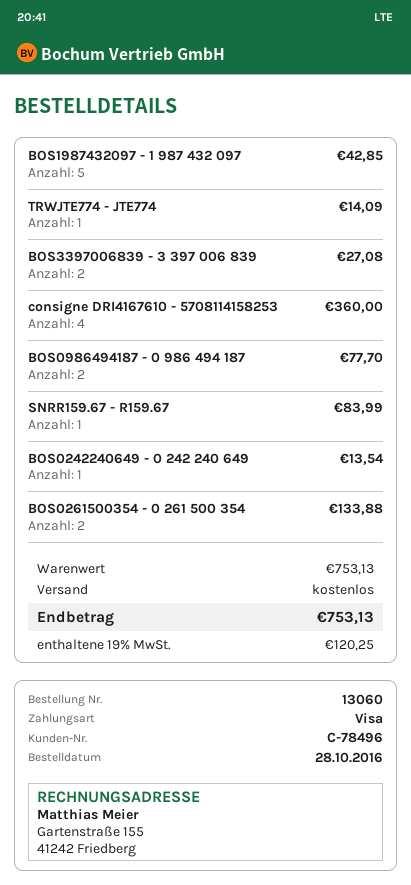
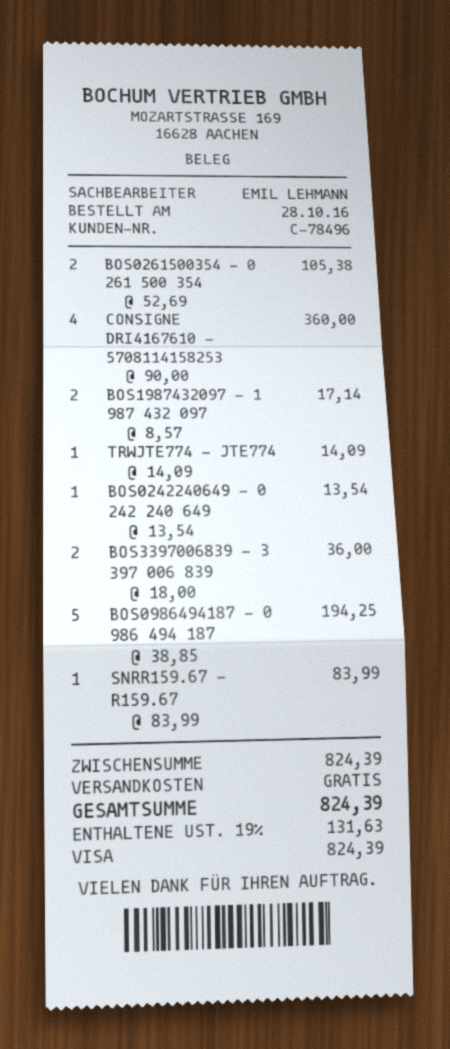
BOS1987432097 - 1 987 432 097: 5 for 42.85 -> 2 for 17.14
BOS3397006839 - 3 397 006 839: 2 for 27.08 -> 2 for 36.00
BOS0986494187 - 0 986 494 187: 2 for 77.70 -> 5 for 194.25
BOS0261500354 - 0 261 500 354: 2 for 133.88 -> 2 for 105.38
subtotal: 753.13 -> 824.39
tax: 19% = 120.25 -> 19% = 131.63
total: 753.13 -> 824.39

